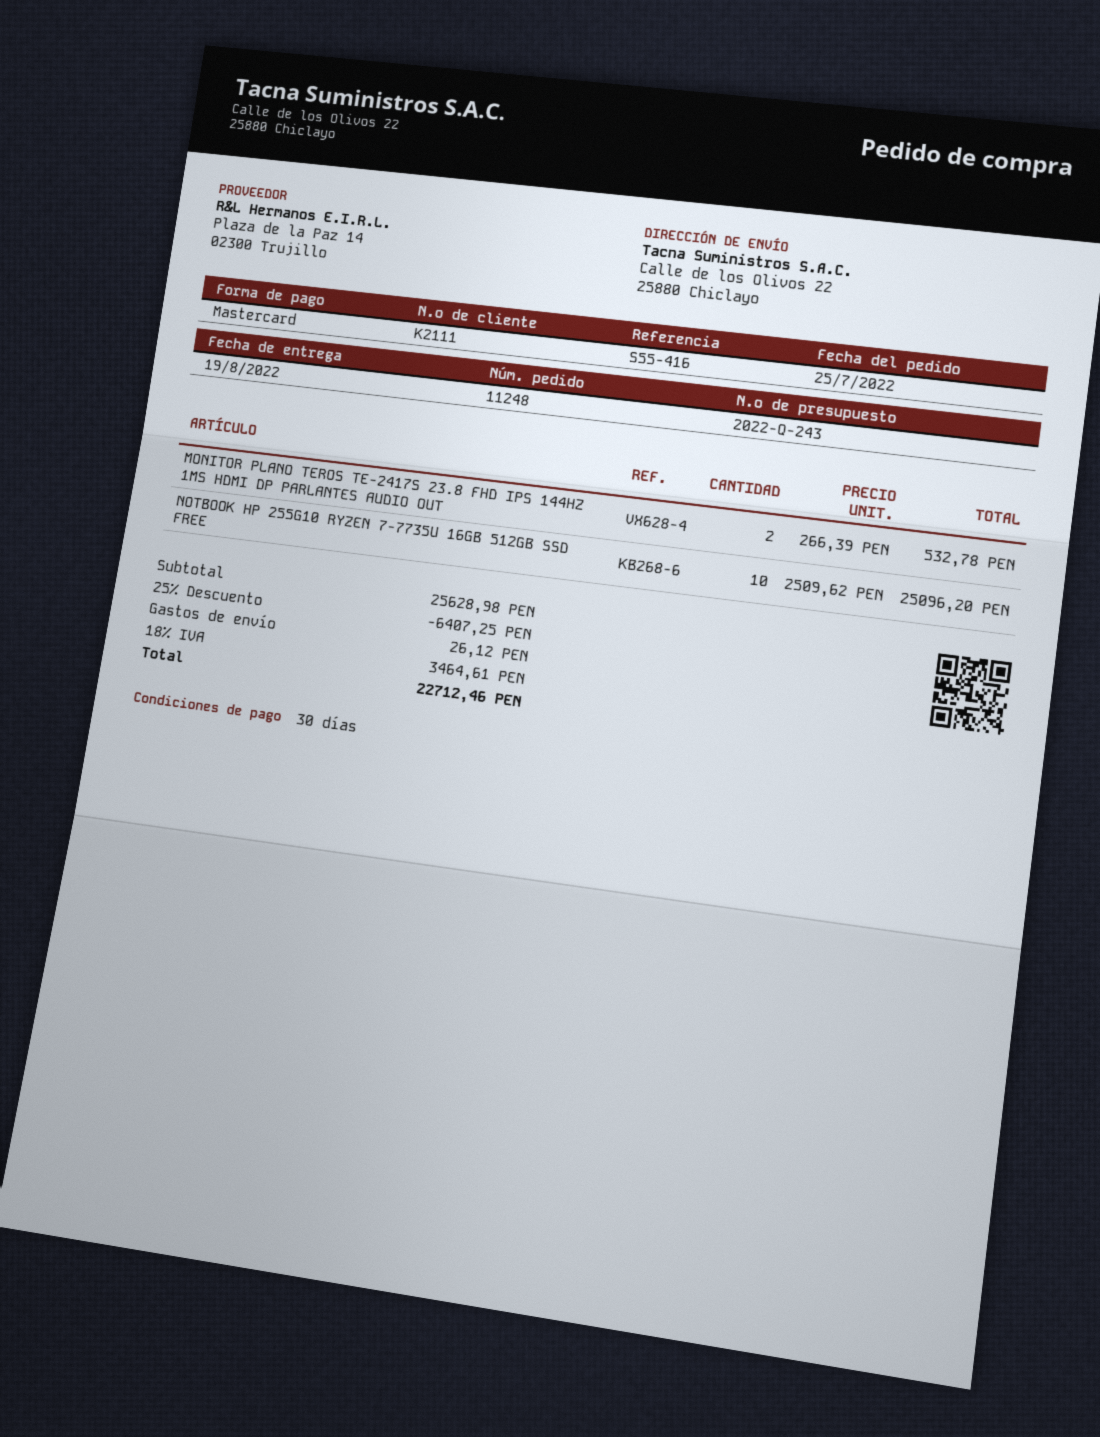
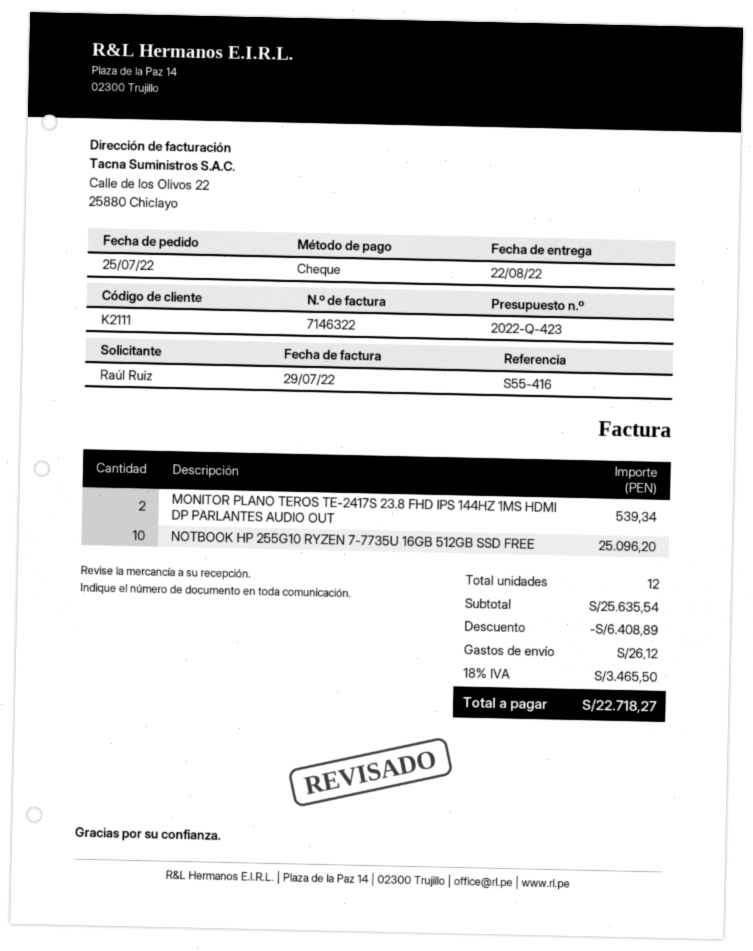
quote number: 2022-Q-243 -> 2022-Q-423
delivery date: 2022-08-19 -> 2022-08-22
payment method: Mastercard -> cheque
MONITOR PLANO TEROS TE-2417S 23.8 FHD IPS 144HZ 1MS HDMI DP PARLANTES AUDIO OUT: 2 for 532.78 -> 2 for 539.34
subtotal: 25628.98 -> 25635.54
discount: 6407.25 -> 6408.89
tax: 18% = 3464.61 -> 18% = 3465.50
total: 22712.46 -> 22718.27

